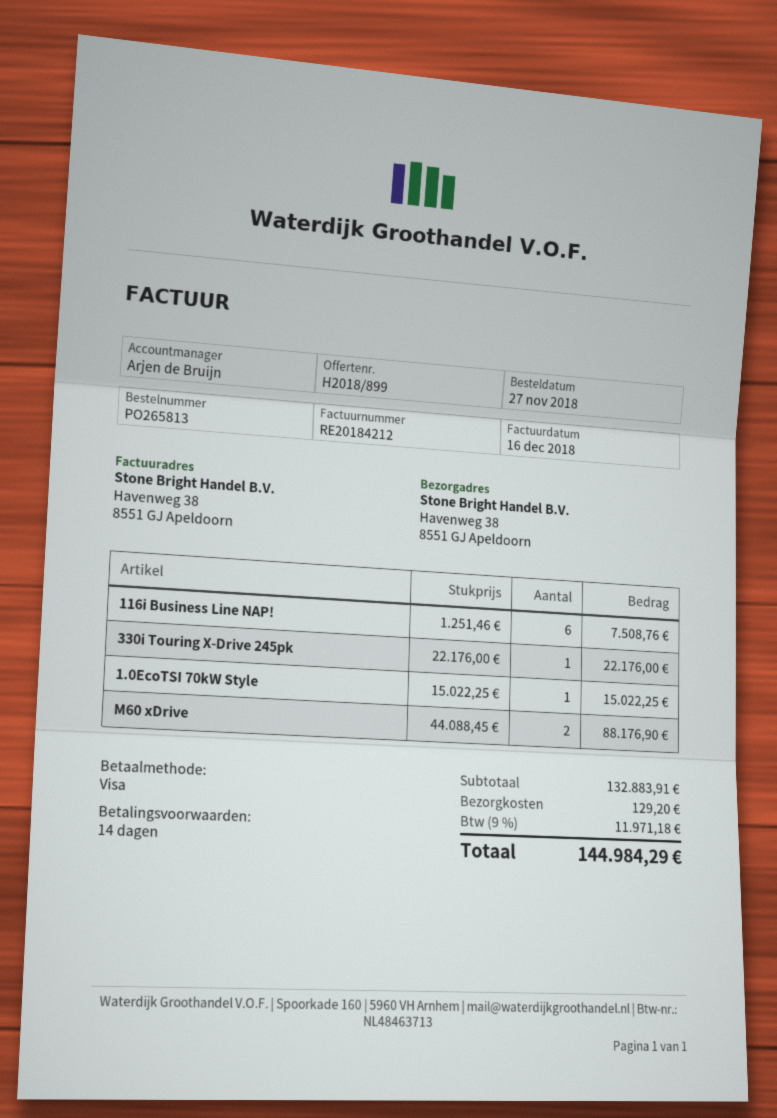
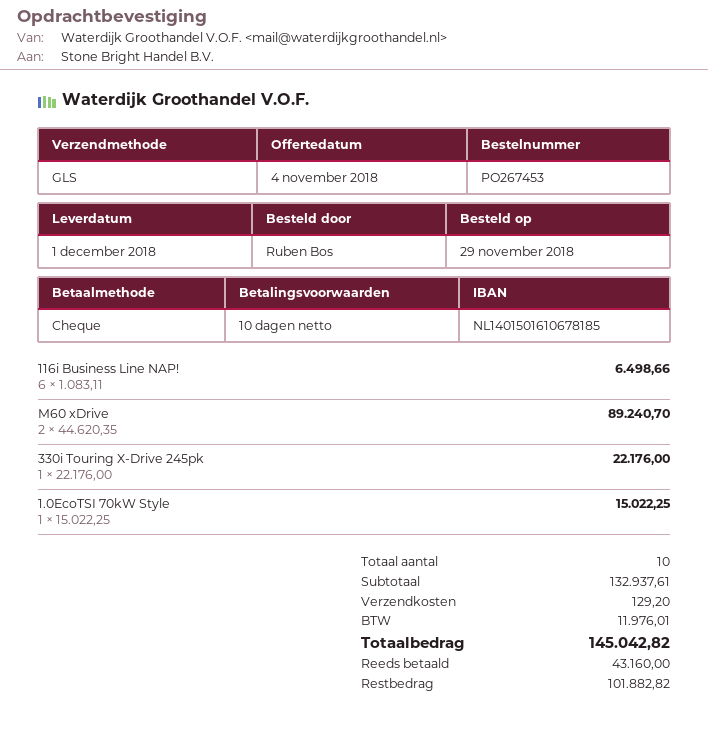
order number: PO265813 -> PO267453
order date: 2018-11-27 -> 2018-11-29
payment terms: 14 days -> 10 days
payment method: Visa -> cheque
116i Business Line NAP!: 6 x 1251.46 = 7508.76 -> 6 x 1083.11 = 6498.66
M60 xDrive: 2 x 44088.45 = 88176.90 -> 2 x 44620.35 = 89240.70
subtotal: 132883.91 -> 132937.61
tax: 11971.18 -> 11976.01
total: 144984.29 -> 145042.82

